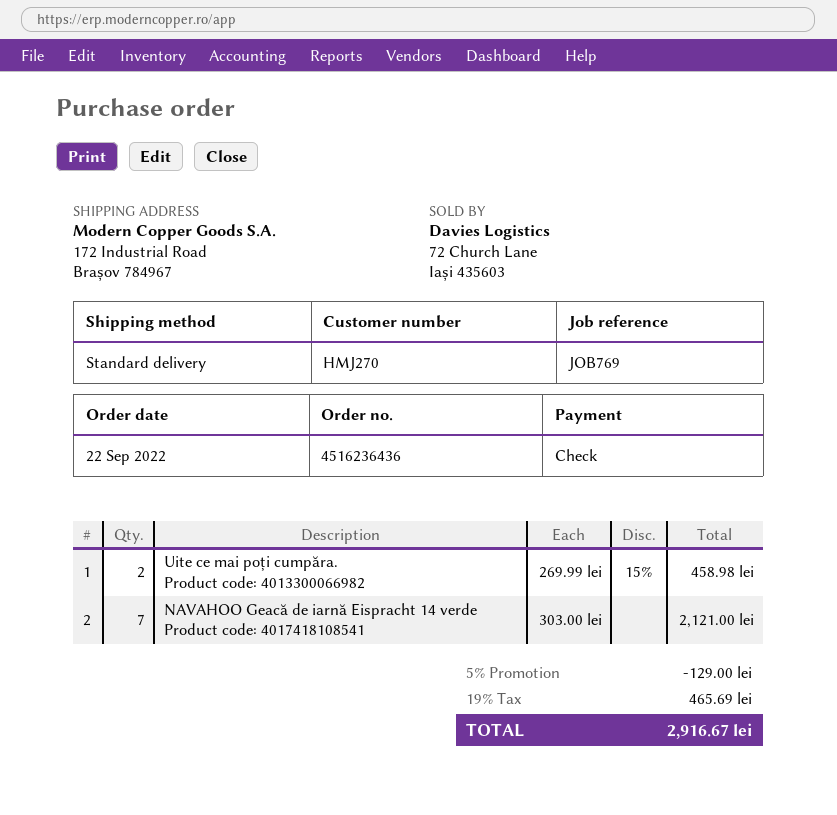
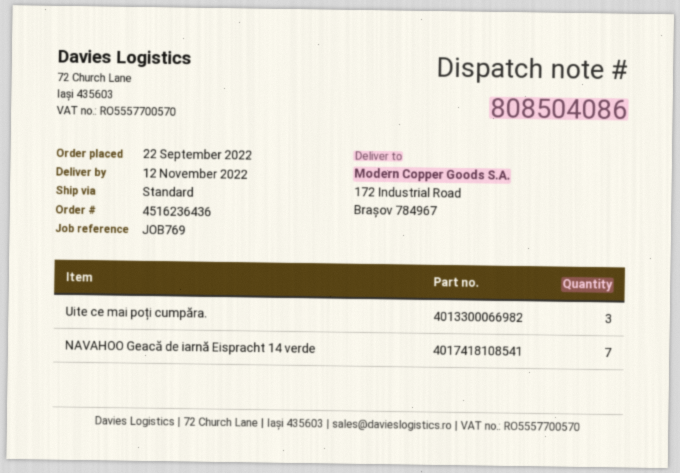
Uite ce mai poți cumpăra.: 2 -> 3

